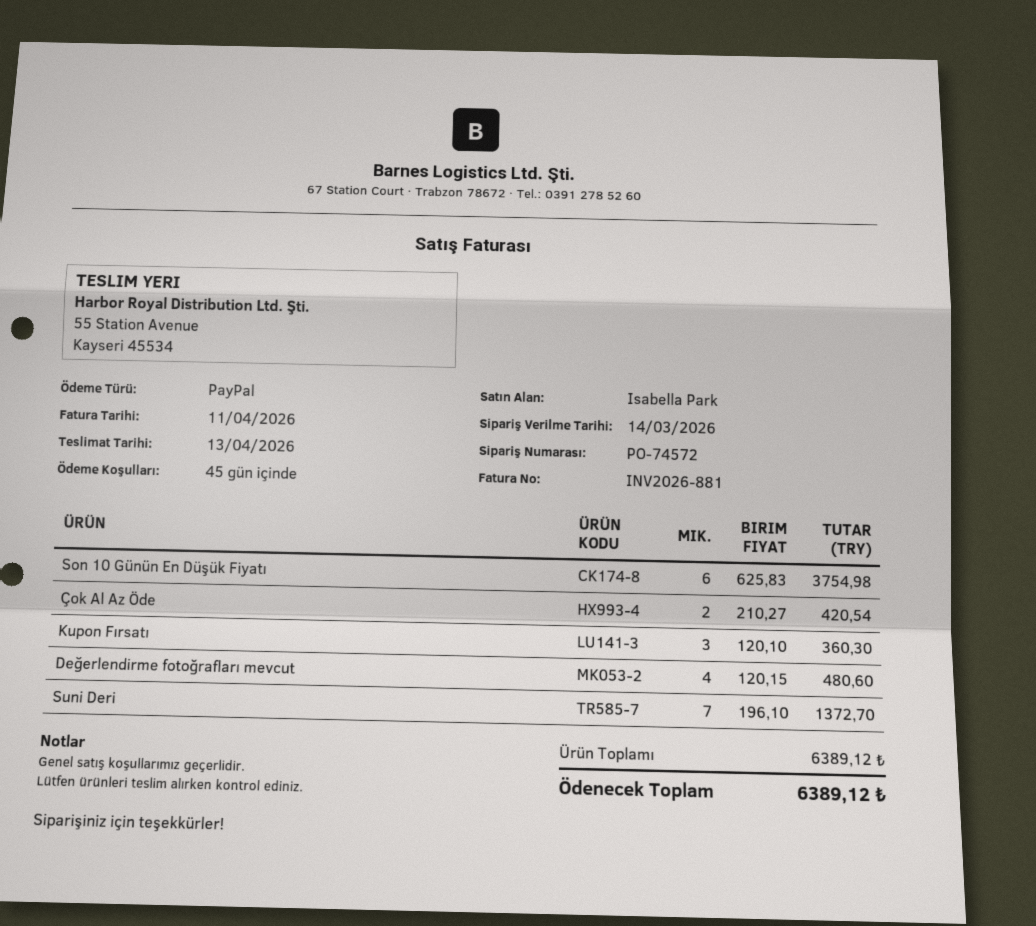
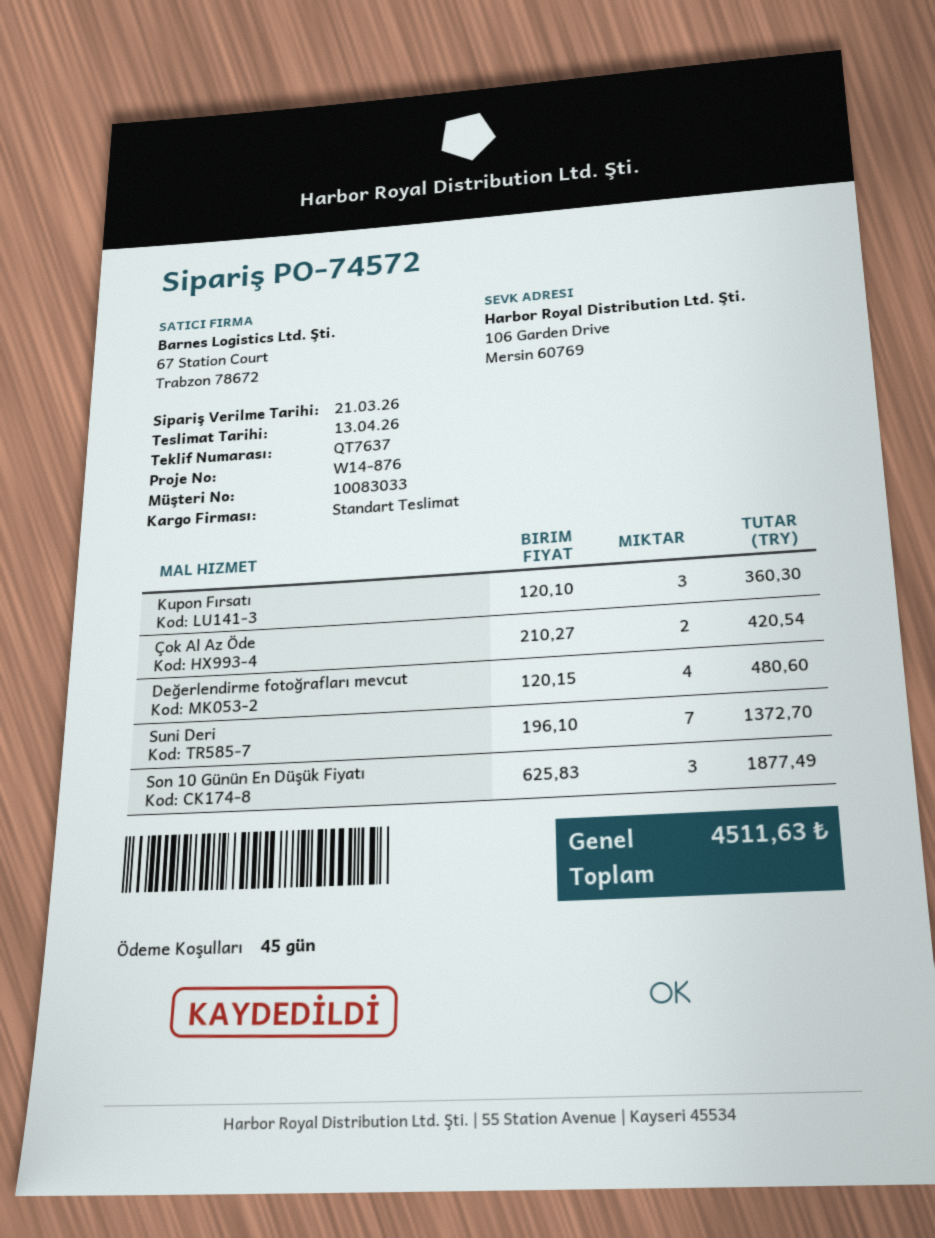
order date: 2026-03-14 -> 2026-03-21
ship to: 55 Station Avenue, Kayseri 45534 -> 106 Garden Drive, Mersin 60769
Son 10 Günün En Düşük Fiyatı: 6 x 625.83 = 3754.98 -> 3 x 625.83 = 1877.49
total: 6389.12 -> 4511.63

